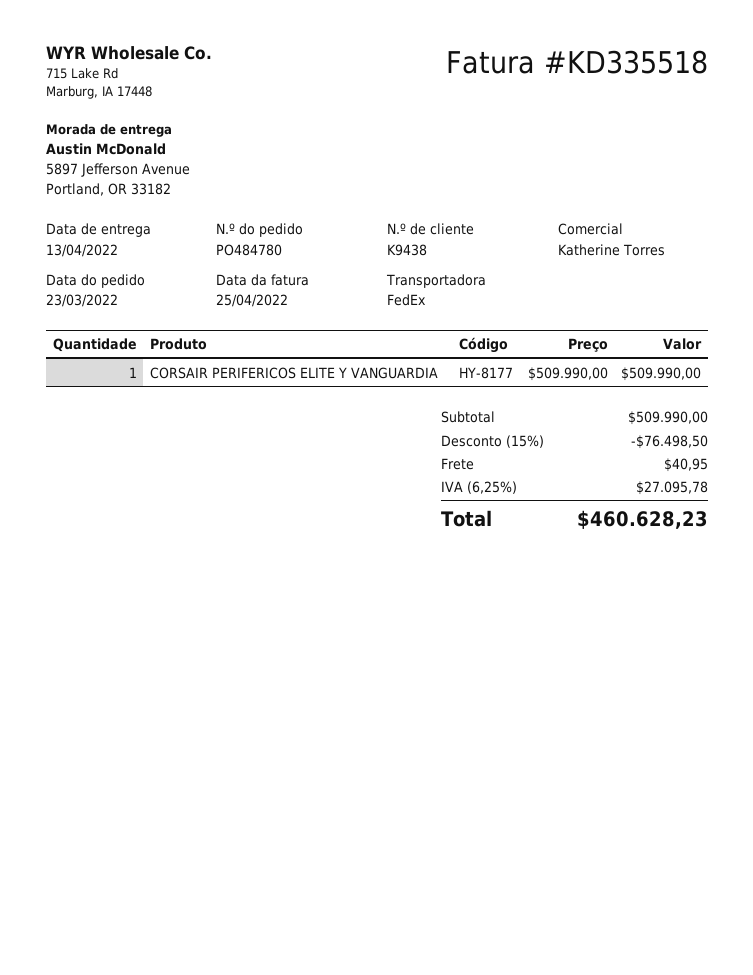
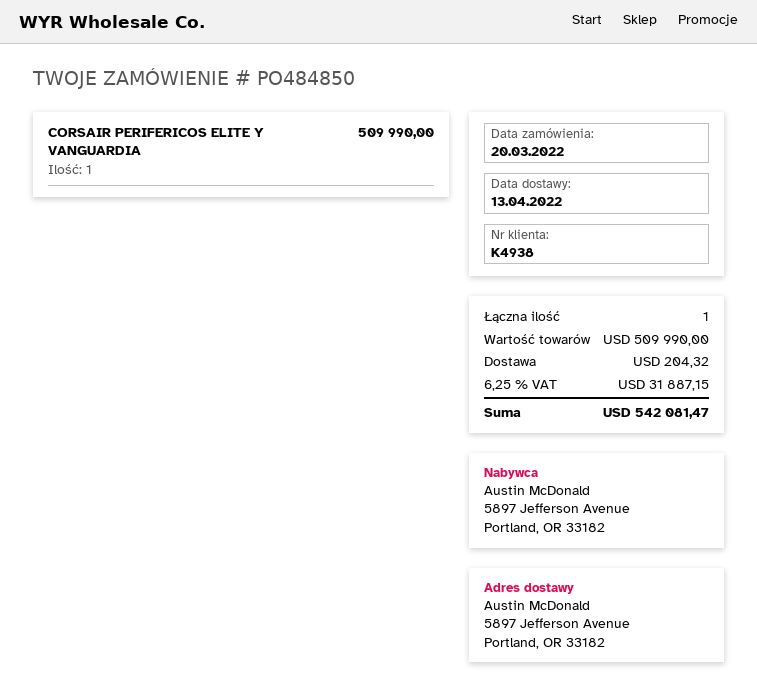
order number: PO484780 -> PO484850
order date: 2022-03-23 -> 2022-03-20
customer number: K9438 -> K4938
discount: 15% = 76498.50 -> none
shipping: 40.95 -> 204.32
tax: 6.25% = 27095.78 -> 6.25% = 31887.15
total: 460628.23 -> 542081.47

